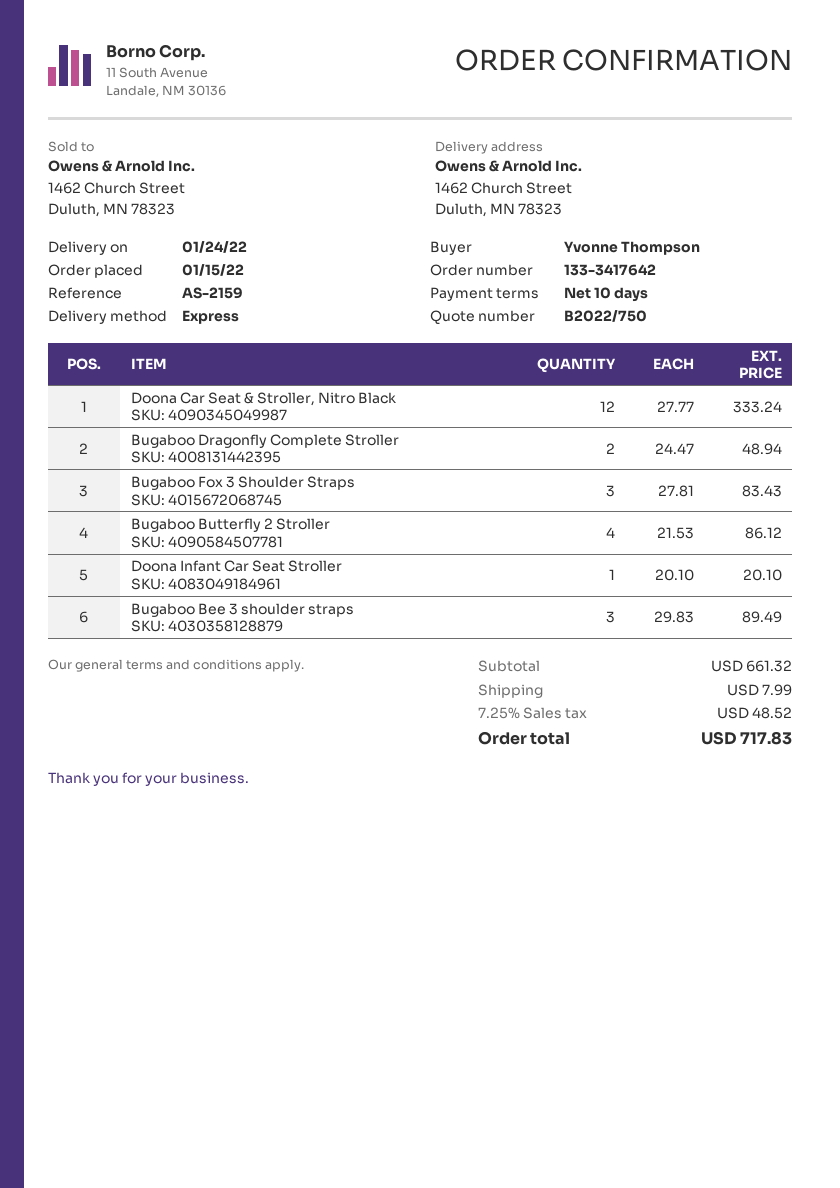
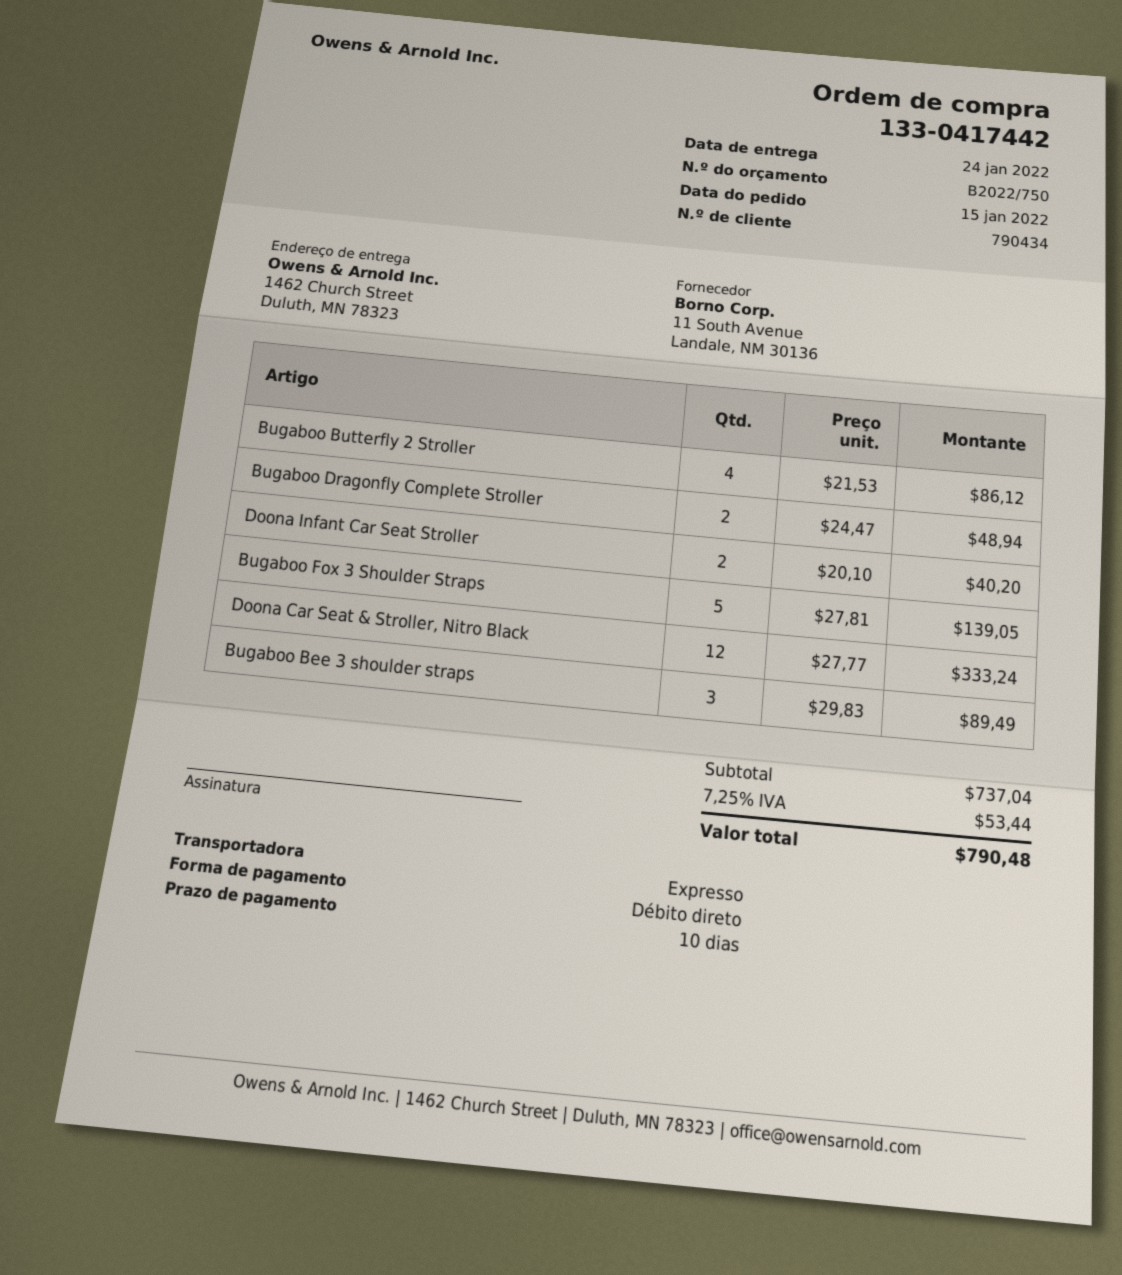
order number: 133-3417642 -> 133-0417442
Bugaboo Fox 3 Shoulder Straps: 3 x 27.81 = 83.43 -> 5 x 27.81 = 139.05
Doona Infant Car Seat Stroller: 1 x 20.10 = 20.10 -> 2 x 20.10 = 40.20
subtotal: 661.32 -> 737.04
shipping: 7.99 -> none
tax: 7.25% = 48.52 -> 7.25% = 53.44
total: 717.83 -> 790.48

